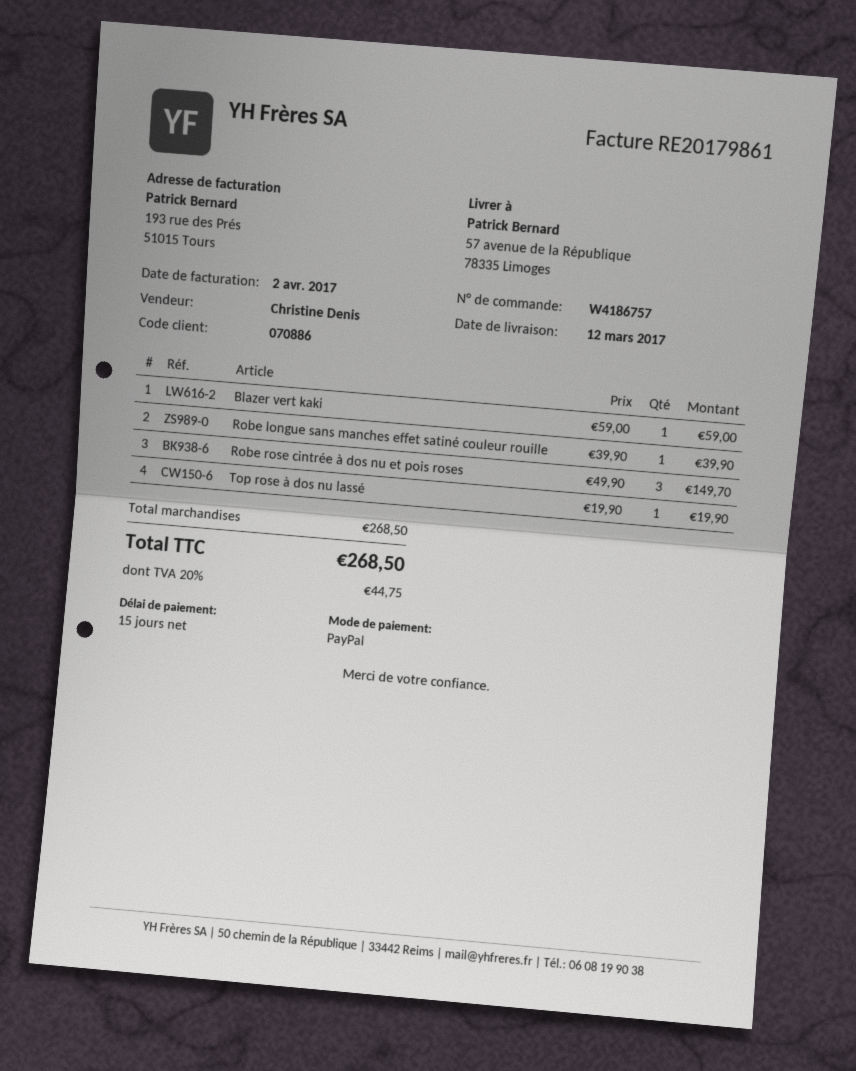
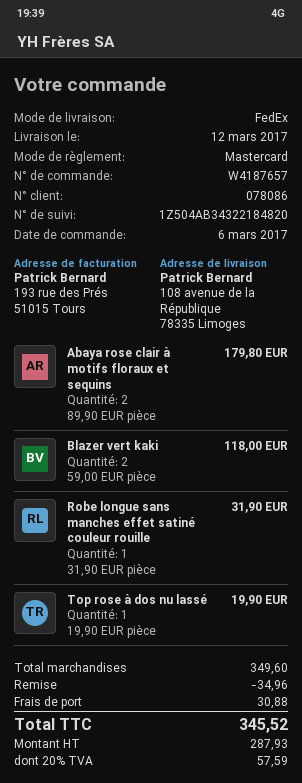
order number: W4186757 -> W4187657
customer number: 070886 -> 078086
payment method: PayPal -> Mastercard
ship to: 57 avenue de la République, 78335 Limoges -> 108 avenue de la République, 78335 Limoges
Blazer vert kaki: 1 x 59.00 = 59.00 -> 2 x 59.00 = 118.00
Robe longue sans manches effet satiné couleur rouille: 1 x 39.90 = 39.90 -> 1 x 31.90 = 31.90
Robe rose cintrée à dos nu et pois roses: 3 x 49.90 = 149.70 -> none
Abaya rose clair à motifs floraux et sequins: none -> 2 x 89.90 = 179.80
subtotal: 268.50 -> 349.60
discount: none -> 34.96
shipping: none -> 30.88
tax: 20% = 44.75 -> 20% = 57.59
total: 268.50 -> 345.52

